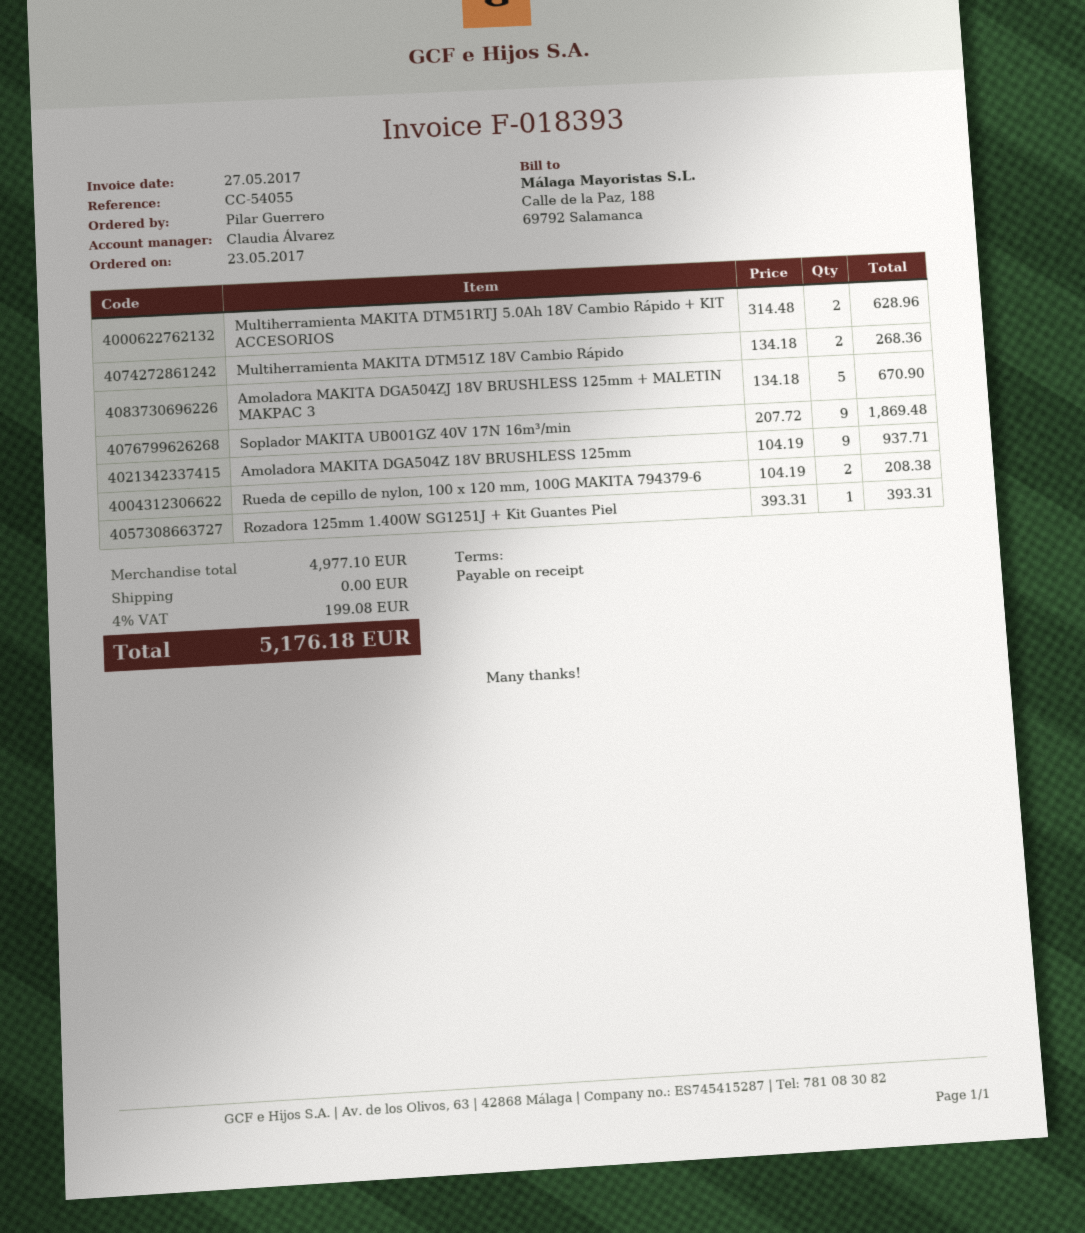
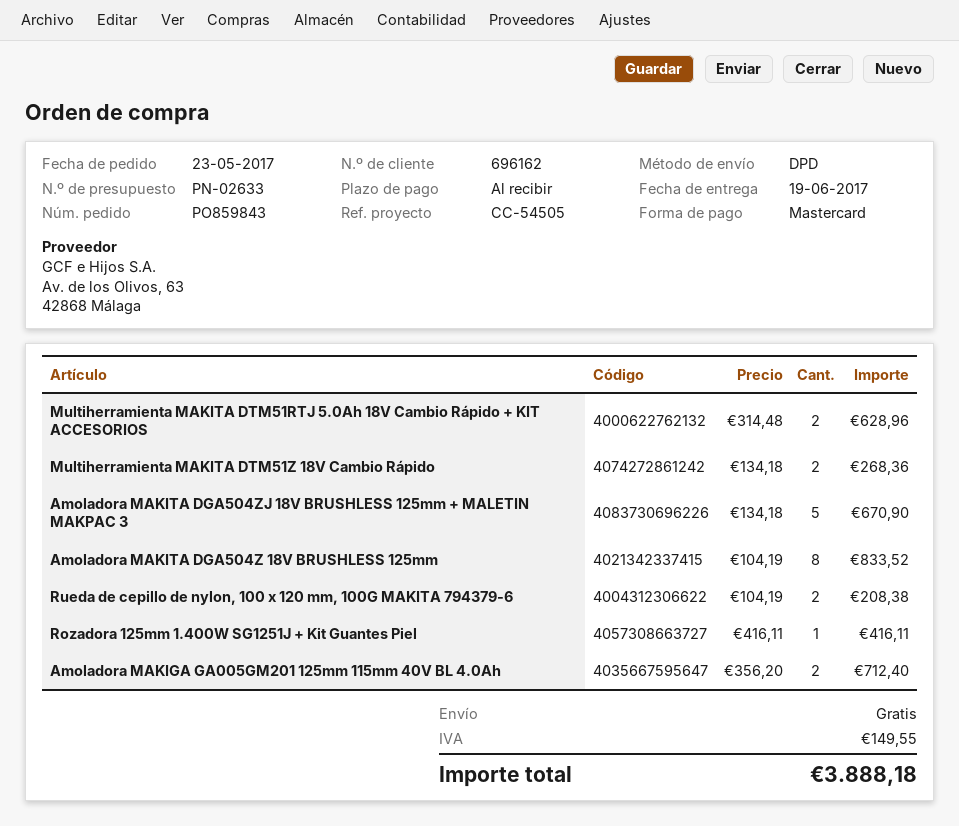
reference: CC-54055 -> CC-54505
Soplador MAKITA UB001GZ 40V 17N 16m³/min: 9 x 207.72 = 1869.48 -> none
Amoladora MAKITA DGA504Z 18V BRUSHLESS 125mm: 9 x 104.19 = 937.71 -> 8 x 104.19 = 833.52
Rozadora 125mm 1.400W SG1251J + Kit Guantes Piel: 1 x 393.31 = 393.31 -> 1 x 416.11 = 416.11
Amoladora MAKIGA GA005GM201 125mm 115mm 40V BL 4.0Ah: none -> 2 x 356.20 = 712.40
tax: 199.08 -> 149.55
total: 5176.18 -> 3888.18

